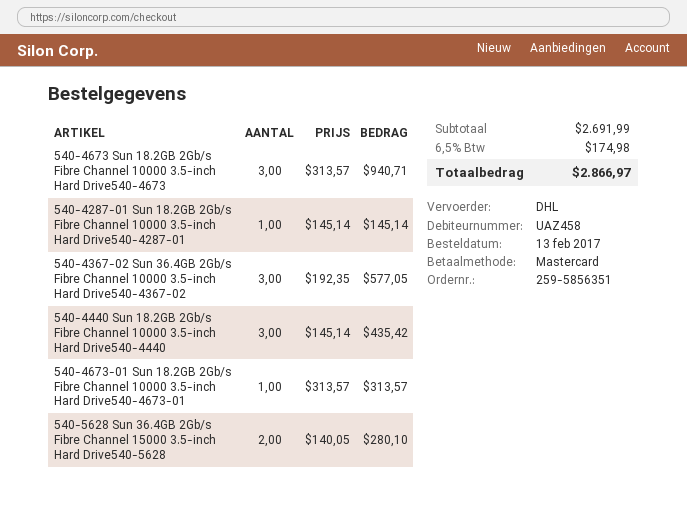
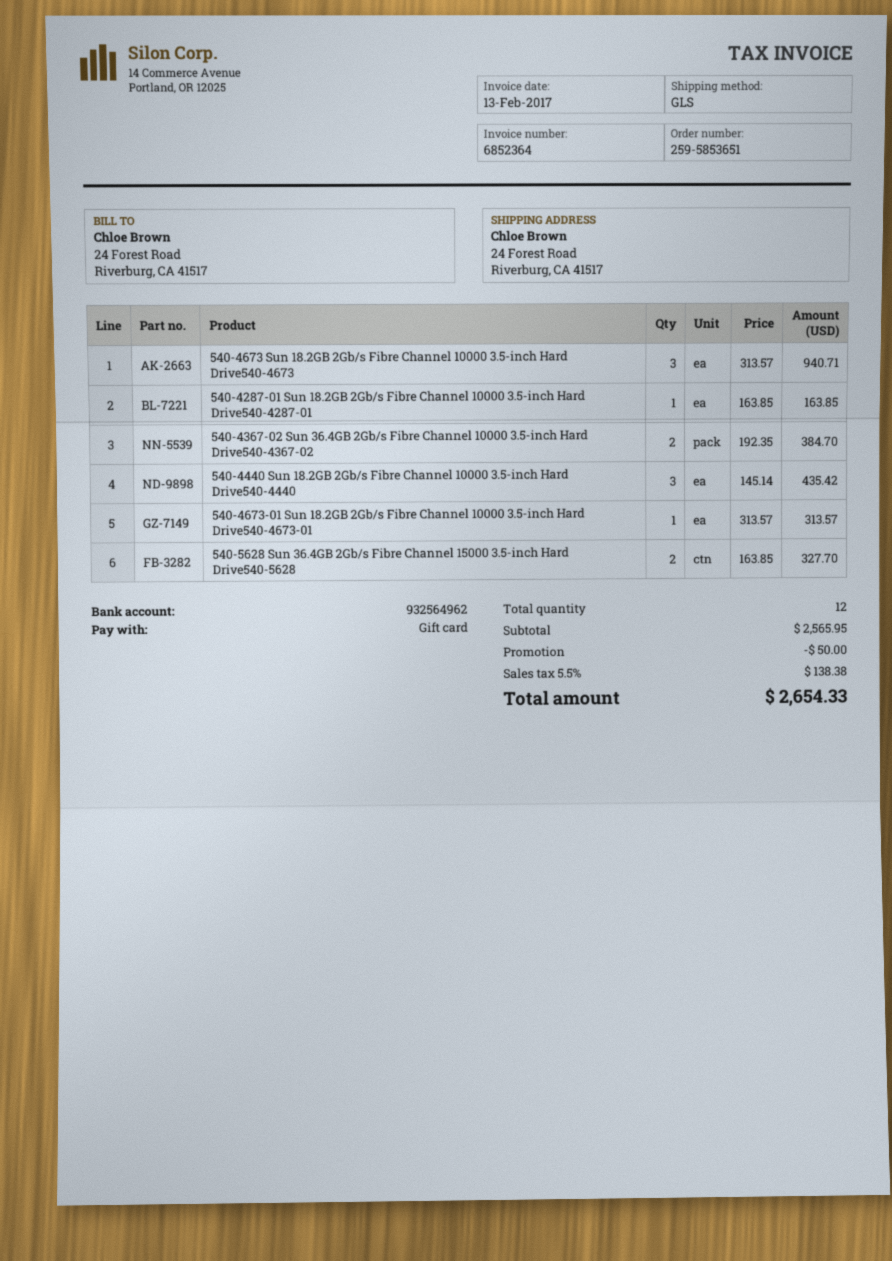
order number: 259-5856351 -> 259-5853651
payment method: Mastercard -> gift card
shipping method: DHL -> GLS
540-4287-01 Sun 18.2GB 2Gb/s Fibre Channel 10000 3.5-inch Hard Drive540-4287-01: 1 x 145.14 = 145.14 -> 1 x 163.85 = 163.85
540-4367-02 Sun 36.4GB 2Gb/s Fibre Channel 10000 3.5-inch Hard Drive540-4367-02: 3 x 192.35 = 577.05 -> 2 x 192.35 = 384.70
540-5628 Sun 36.4GB 2Gb/s Fibre Channel 15000 3.5-inch Hard Drive540-5628: 2 x 140.05 = 280.10 -> 2 x 163.85 = 327.70
subtotal: 2691.99 -> 2565.95
discount: none -> 50.00
tax: 6.5% = 174.98 -> 5.5% = 138.38
total: 2866.97 -> 2654.33

